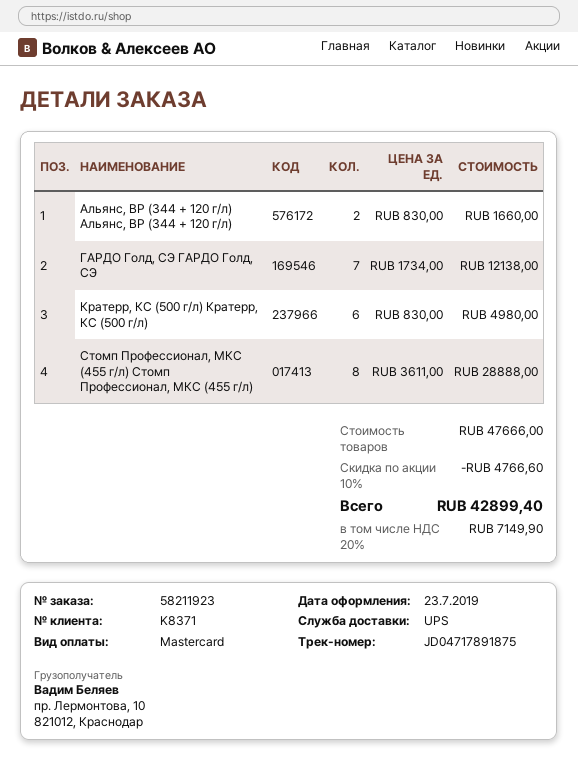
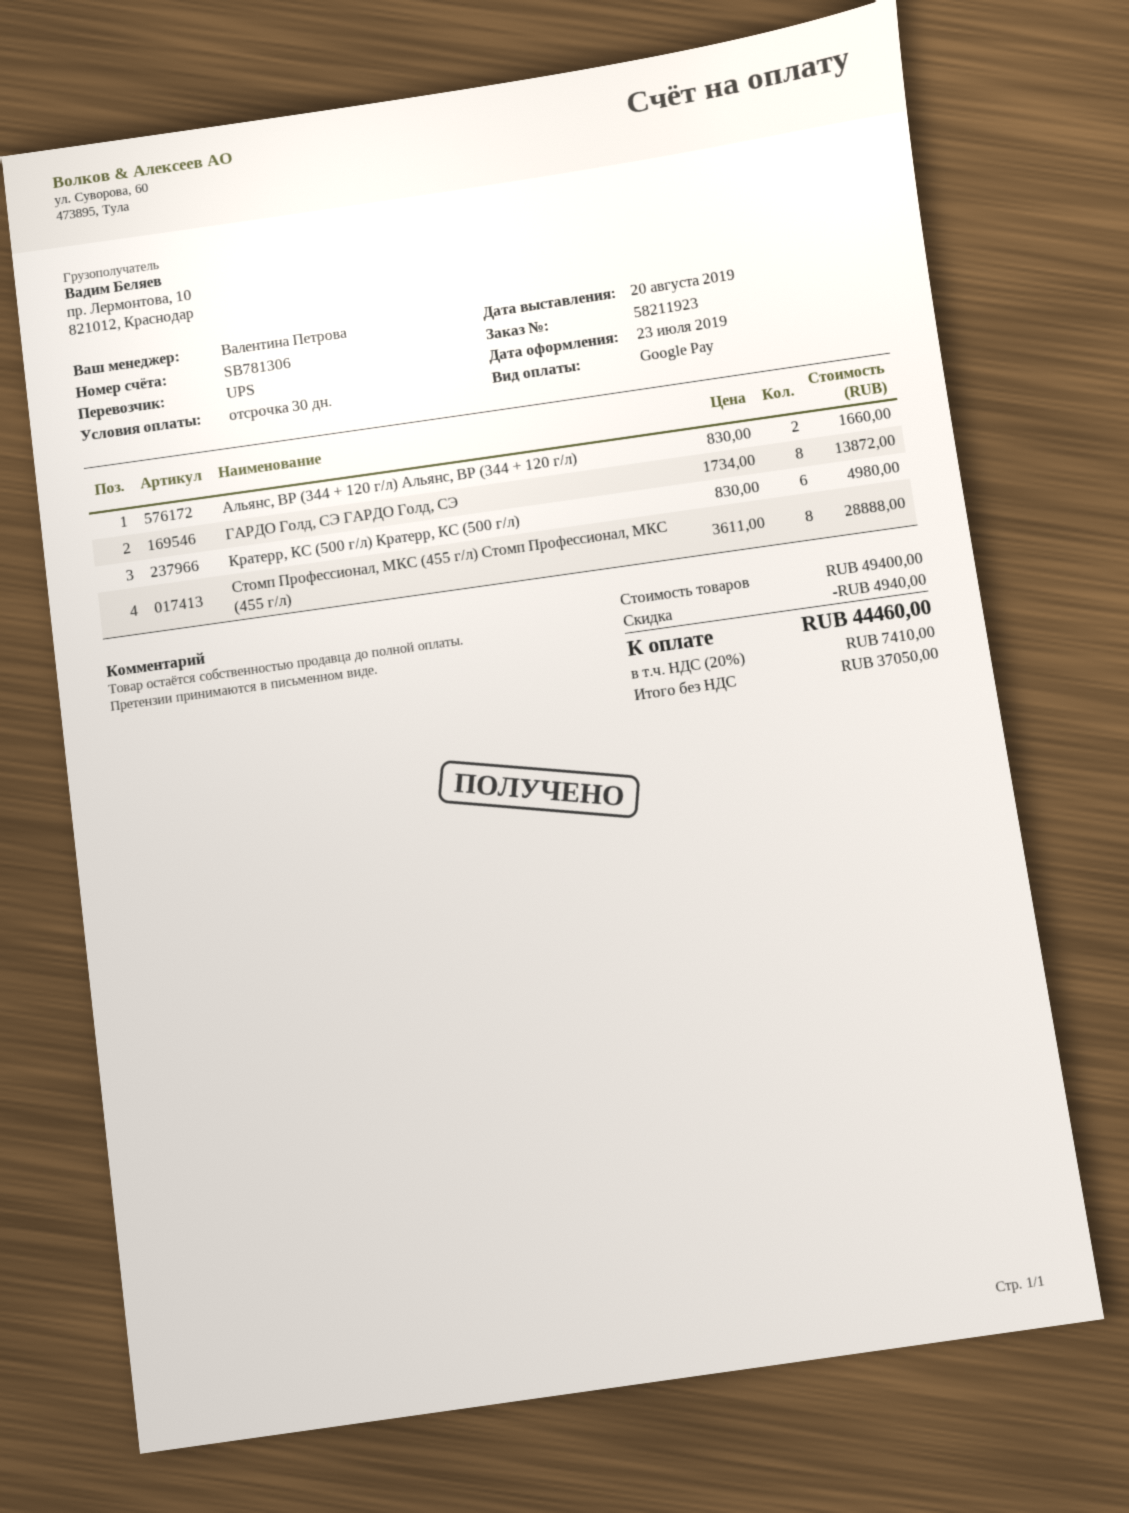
payment method: Mastercard -> Google Pay
ГАРДО Голд, СЭ ГАРДО Голд, СЭ: 7 x 1734.00 = 12138.00 -> 8 x 1734.00 = 13872.00
subtotal: 47666.00 -> 49400.00
discount: 4766.60 -> 4940.00
tax: 20% = 7149.90 -> 20% = 7410.00
total: 42899.40 -> 44460.00

